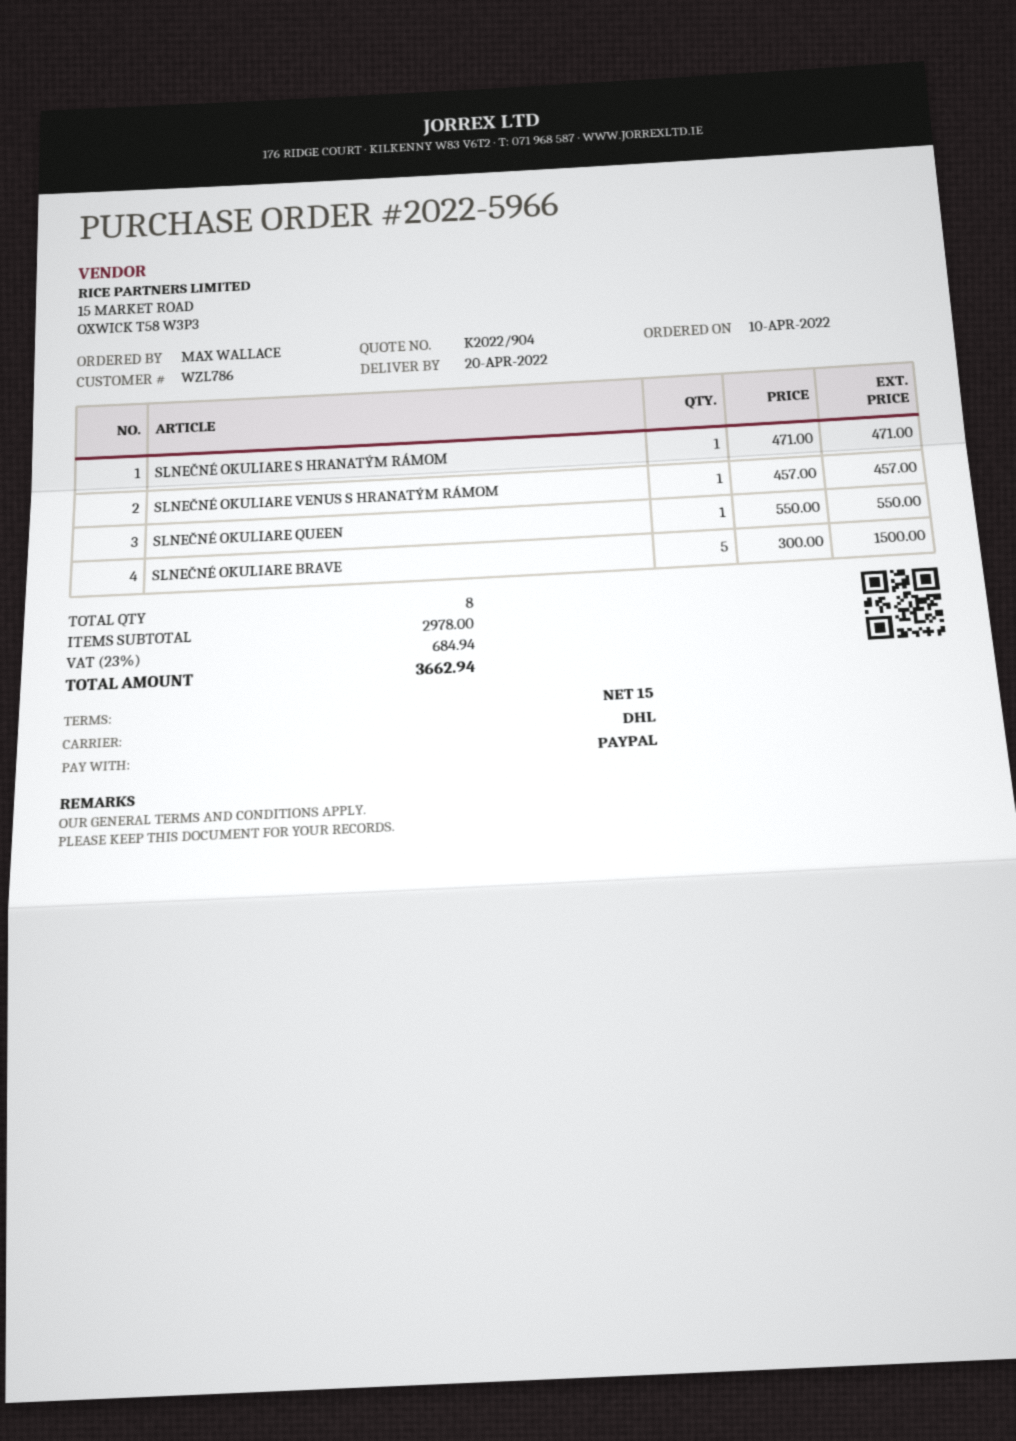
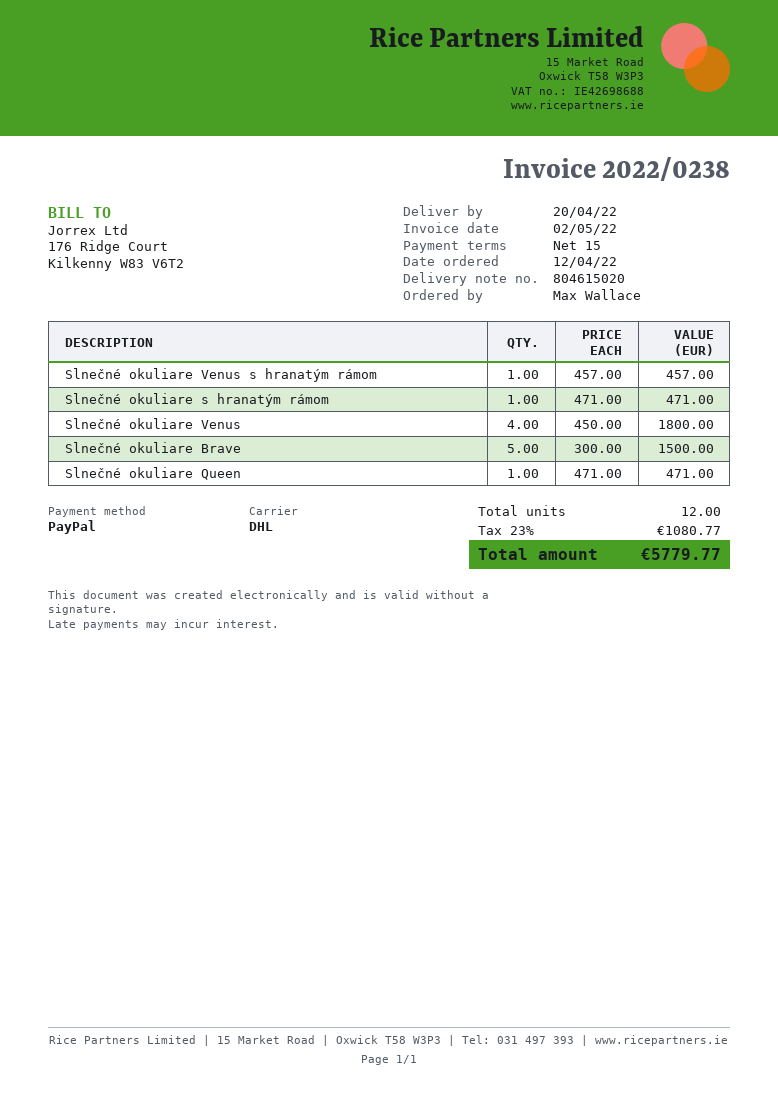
order date: 2022-04-10 -> 2022-04-12
SLNEČNÉ OKULIARE QUEEN: 1 x 550.00 = 550.00 -> 1 x 471.00 = 471.00
Slnečné okuliare Venus: none -> 4 x 450.00 = 1800.00
total quantity: 8 -> 12
tax: 23% = 684.94 -> 23% = 1080.77
total: 3662.94 -> 5779.77

